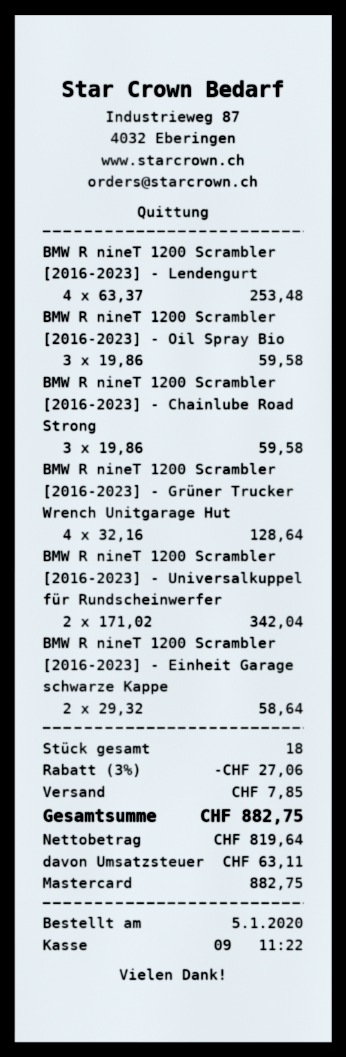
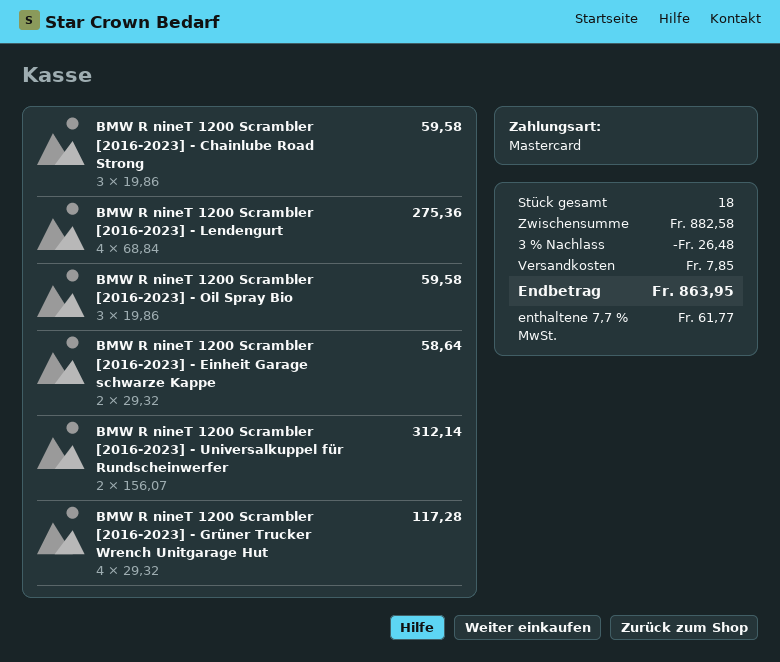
BMW R nineT 1200 Scrambler [2016-2023] - Lendengurt: 4 x 63.37 = 253.48 -> 4 x 68.84 = 275.36
BMW R nineT 1200 Scrambler [2016-2023] - Grüner Trucker Wrench Unitgarage Hut: 4 x 32.16 = 128.64 -> 4 x 29.32 = 117.28
BMW R nineT 1200 Scrambler [2016-2023] - Universalkuppel für Rundscheinwerfer: 2 x 171.02 = 342.04 -> 2 x 156.07 = 312.14
discount: 3% = 27.06 -> 3% = 26.48
tax: 63.11 -> 61.77
total: 882.75 -> 863.95

